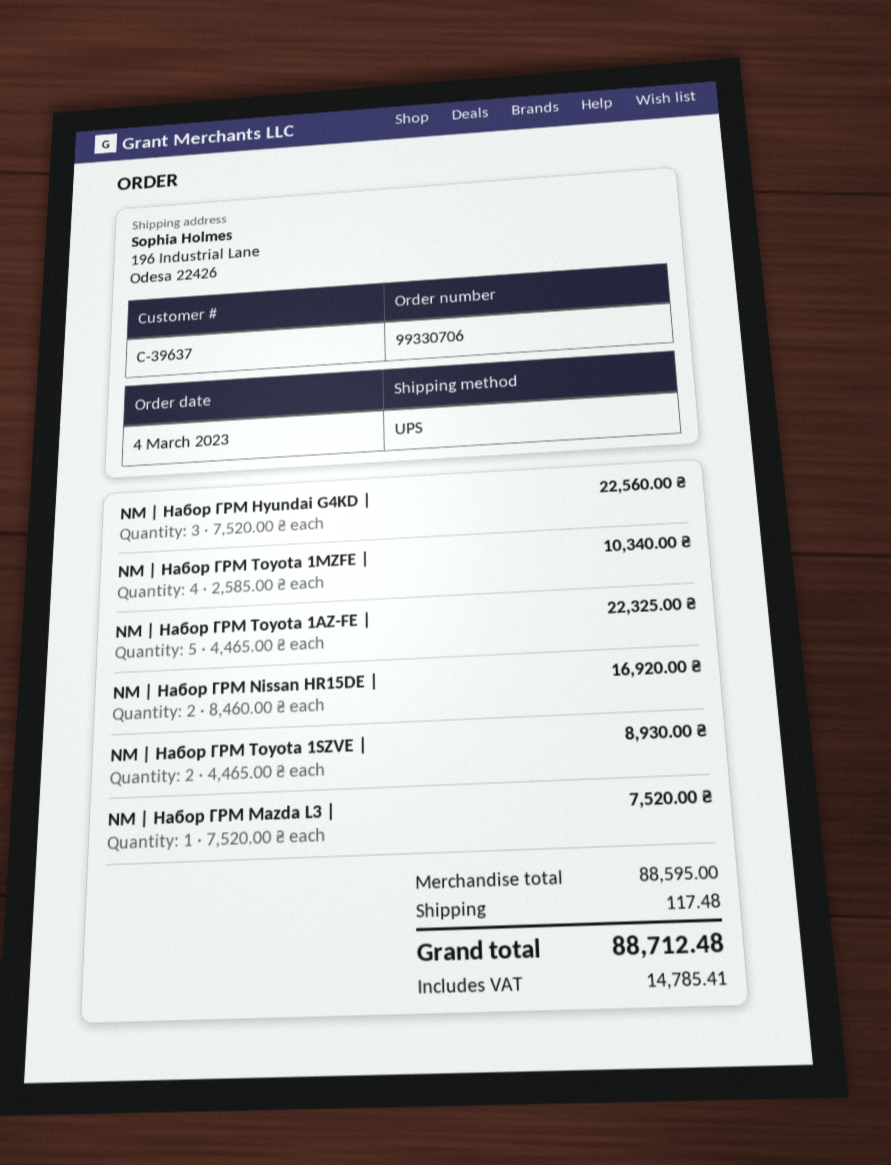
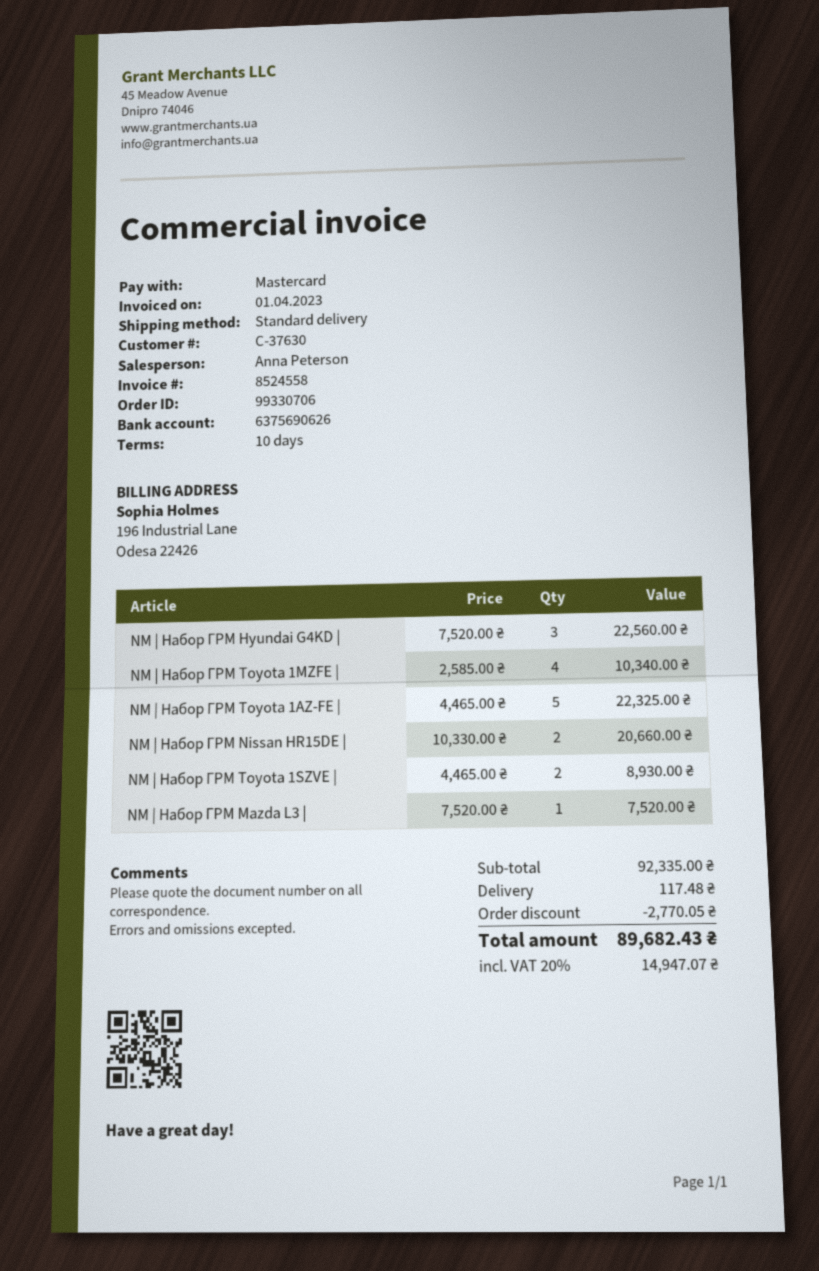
customer number: C-39637 -> C-37630
shipping method: UPS -> standard
NM | Набор ГРМ Nissan HR15DE |: 2 x 8460.00 = 16920.00 -> 2 x 10330.00 = 20660.00
subtotal: 88595.00 -> 92335.00
discount: none -> 2770.05
tax: 14785.41 -> 14947.07
total: 88712.48 -> 89682.43

